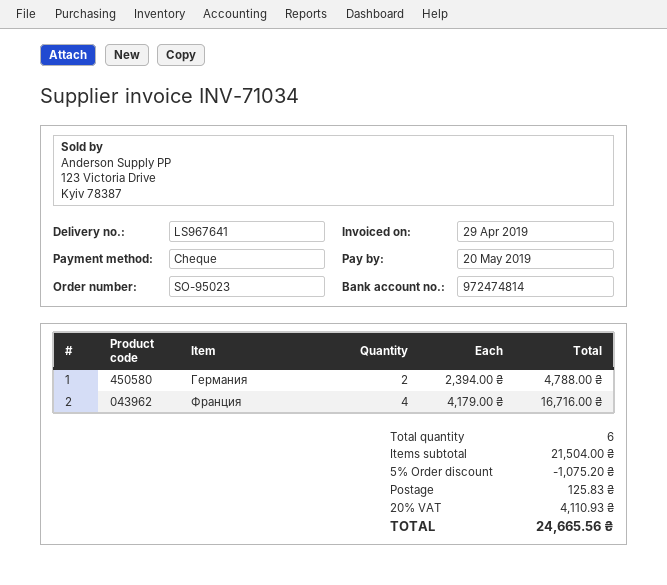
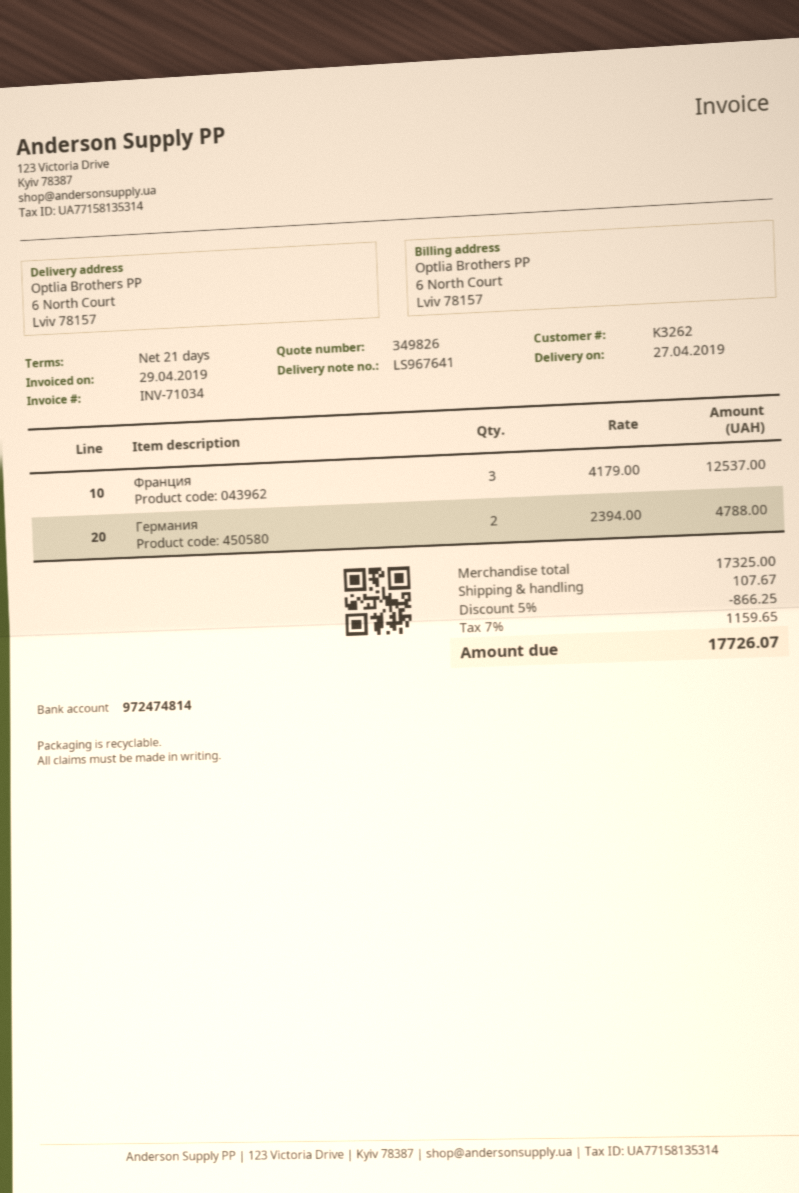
Франция: 4 x 4179.00 = 16716.00 -> 3 x 4179.00 = 12537.00
subtotal: 21504.00 -> 17325.00
discount: 5% = 1075.20 -> 5% = 866.25
shipping: 125.83 -> 107.67
tax: 20% = 4110.93 -> 7% = 1159.65
total: 24665.56 -> 17726.07

